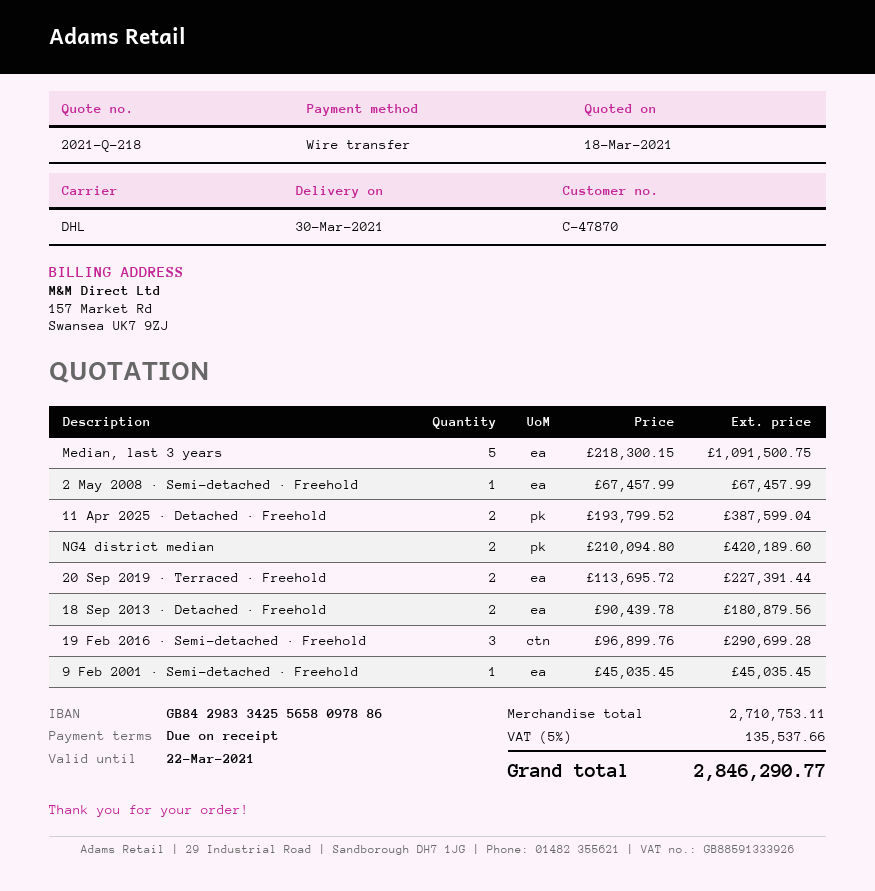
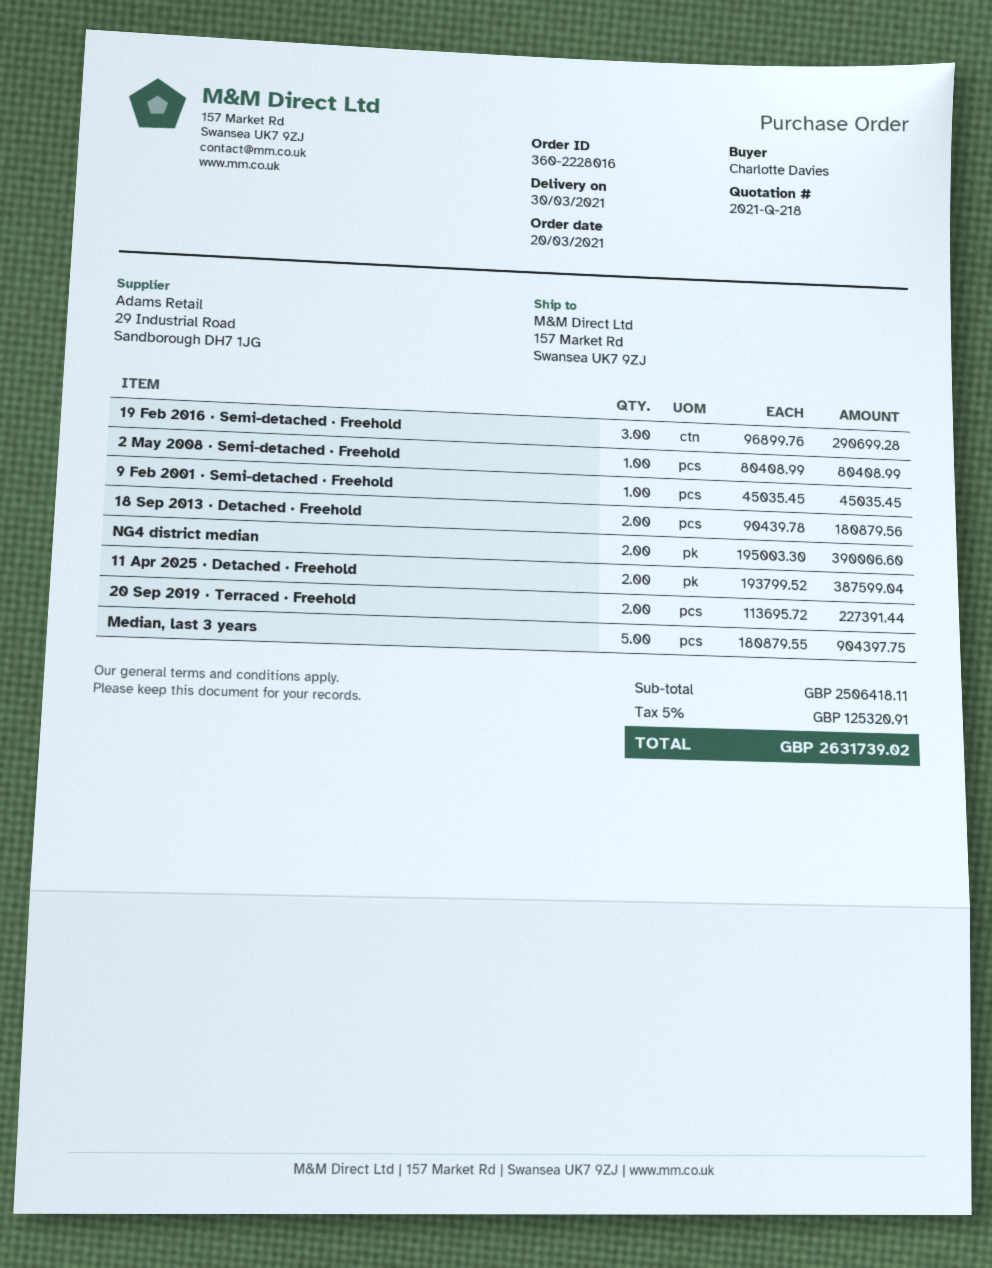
Median, last 3 years: 5 x 218300.15 = 1091500.75 -> 5 x 180879.55 = 904397.75
2 May 2008 · Semi-detached · Freehold: 1 x 67457.99 = 67457.99 -> 1 x 80408.99 = 80408.99
NG4 district median: 2 x 210094.80 = 420189.60 -> 2 x 195003.30 = 390006.60
subtotal: 2710753.11 -> 2506418.11
tax: 5% = 135537.66 -> 5% = 125320.91
total: 2846290.77 -> 2631739.02

